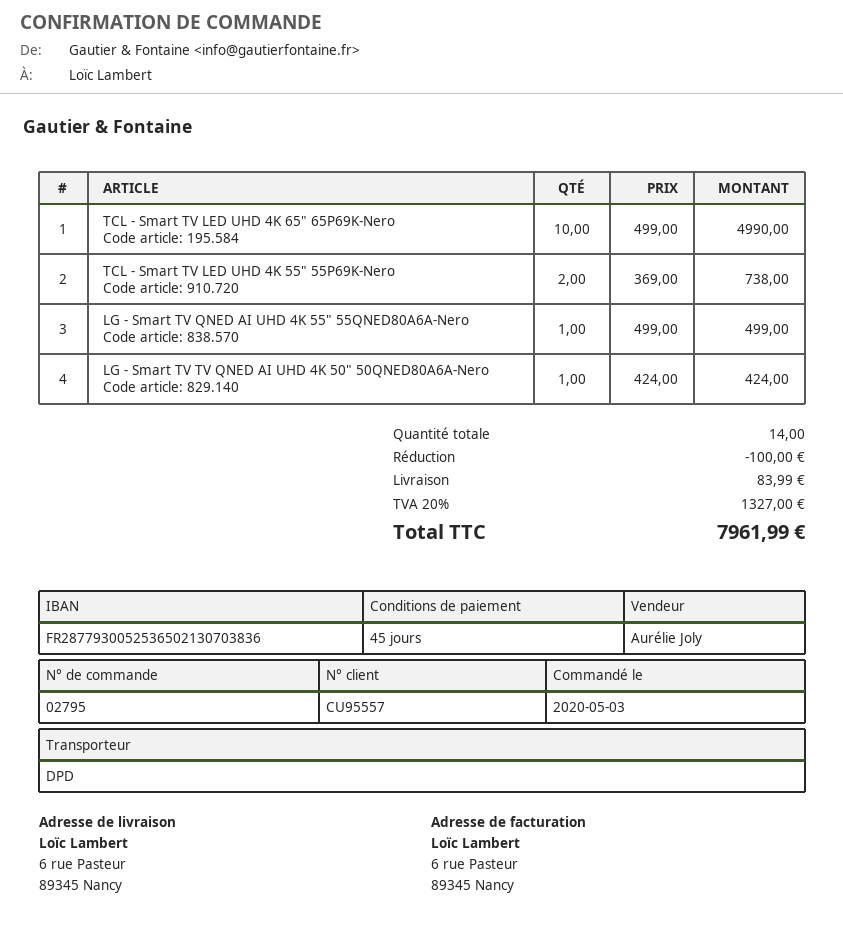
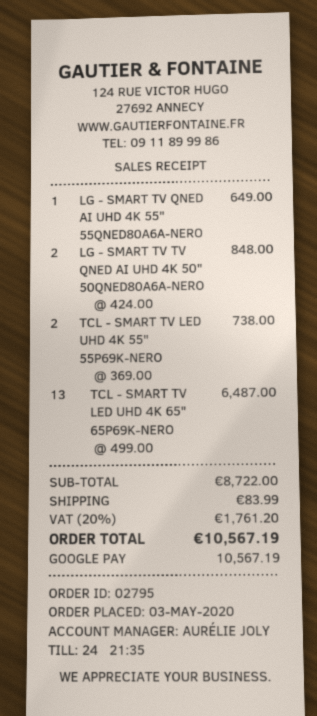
TCL - Smart TV LED UHD 4K 65" 65P69K-Nero: 10 x 499.00 = 4990.00 -> 13 x 499.00 = 6487.00
LG - Smart TV QNED AI UHD 4K 55" 55QNED80A6A-Nero: 1 x 499.00 = 499.00 -> 1 x 649.00 = 649.00
LG - Smart TV TV QNED AI UHD 4K 50" 50QNED80A6A-Nero: 1 x 424.00 = 424.00 -> 2 x 424.00 = 848.00
discount: 100.00 -> none
tax: 20% = 1327.00 -> 20% = 1761.20
total: 7961.99 -> 10567.19

